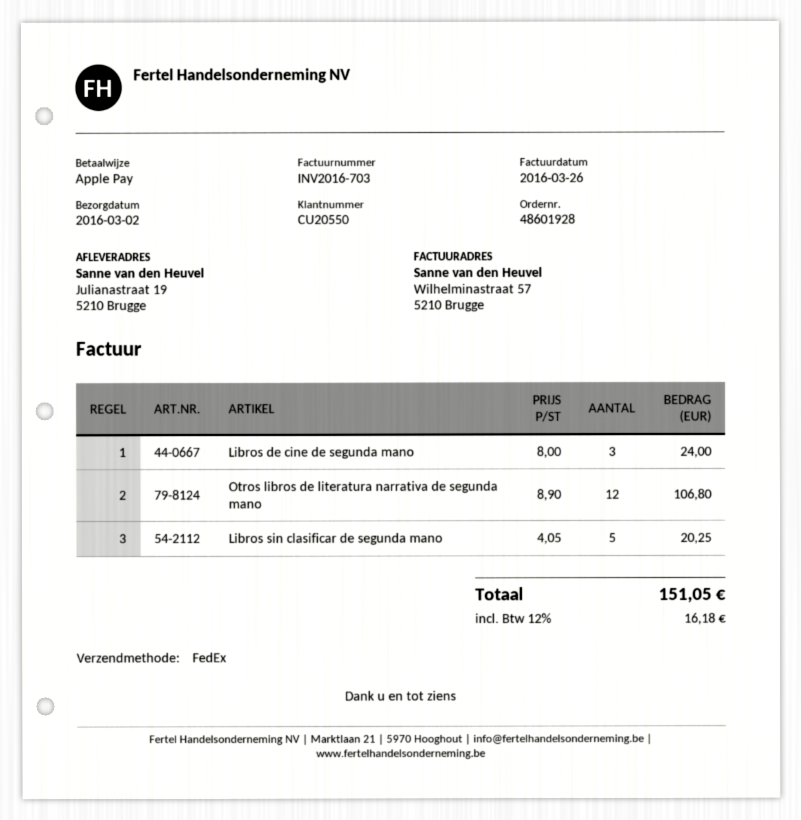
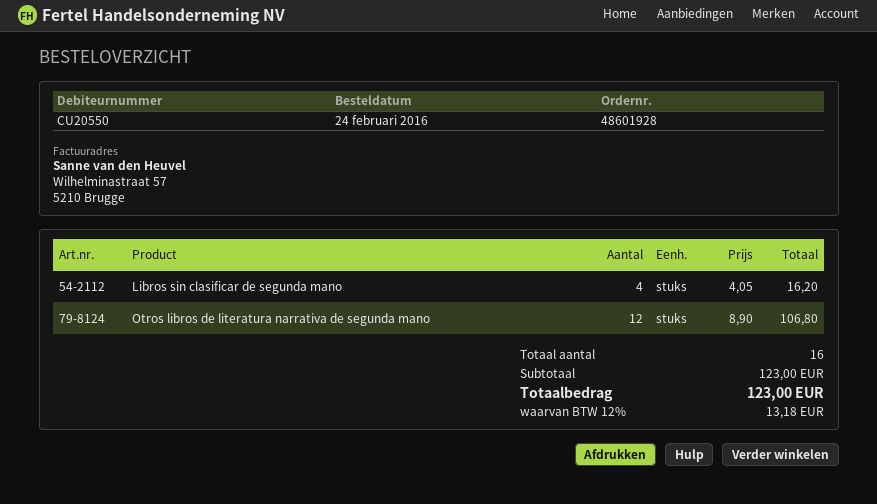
Libros de cine de segunda mano: 3 x 8.00 = 24.00 -> none
Libros sin clasificar de segunda mano: 5 x 4.05 = 20.25 -> 4 x 4.05 = 16.20
tax: 12% = 16.18 -> 12% = 13.18
total: 151.05 -> 123.00

